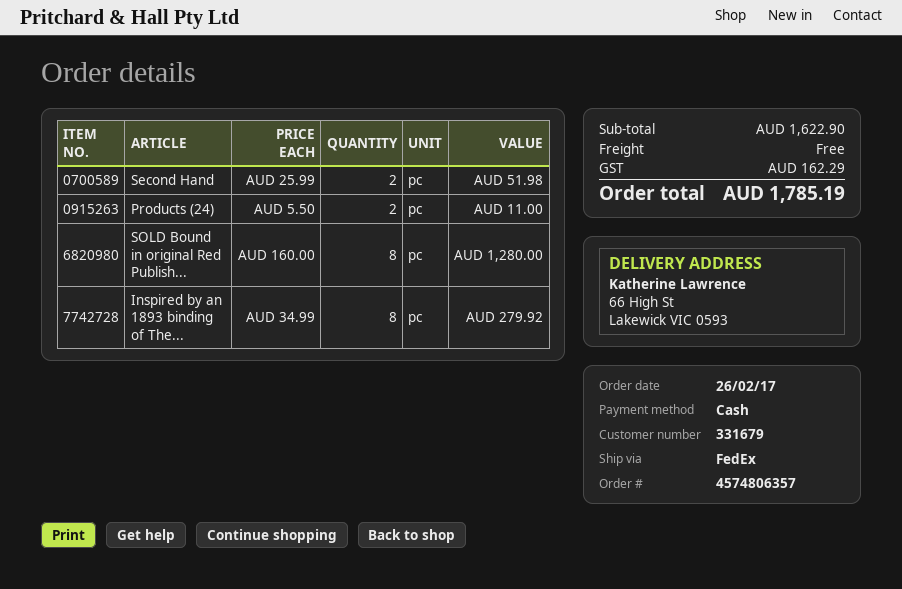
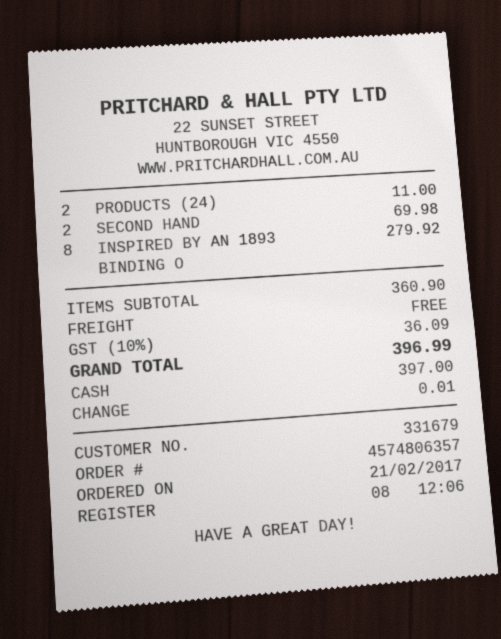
order date: 2017-02-26 -> 2017-02-21
Second Hand: 2 for 51.98 -> 2 for 69.98
SOLD Bound in original Red Publish...: 8 for 1280.00 -> none
subtotal: 1622.90 -> 360.90
tax: 162.29 -> 36.09
total: 1785.19 -> 396.99

